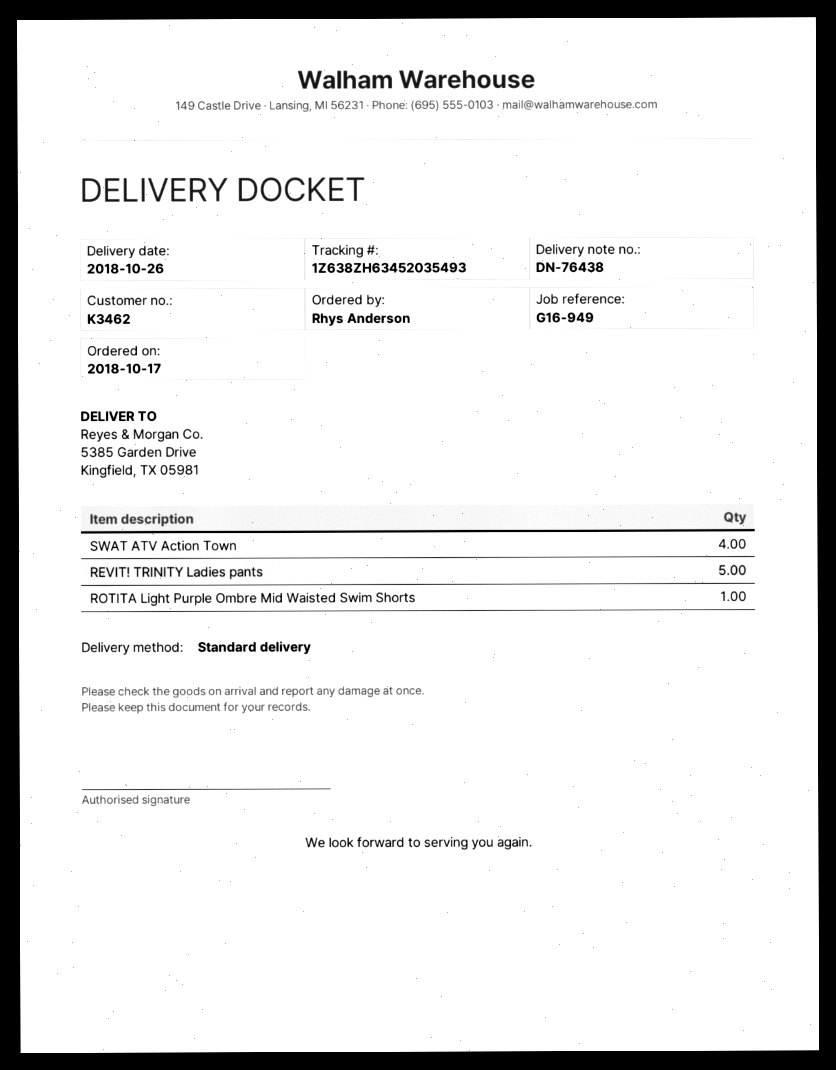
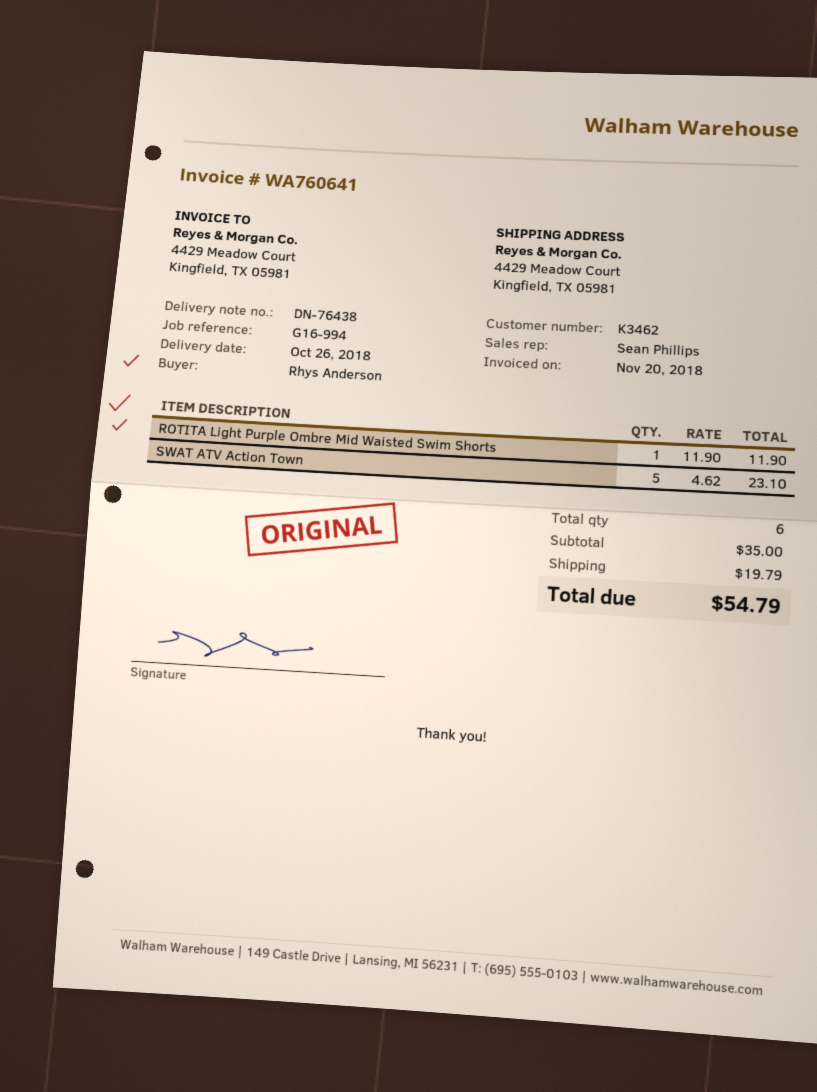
reference: G16-949 -> G16-994
ship to: 5385 Garden Drive, Kingfield, TX 05981 -> 4429 Meadow Court, Kingfield, TX 05981
SWAT ATV Action Town: 4 -> 5
REVIT! TRINITY Ladies pants: 5 -> none

